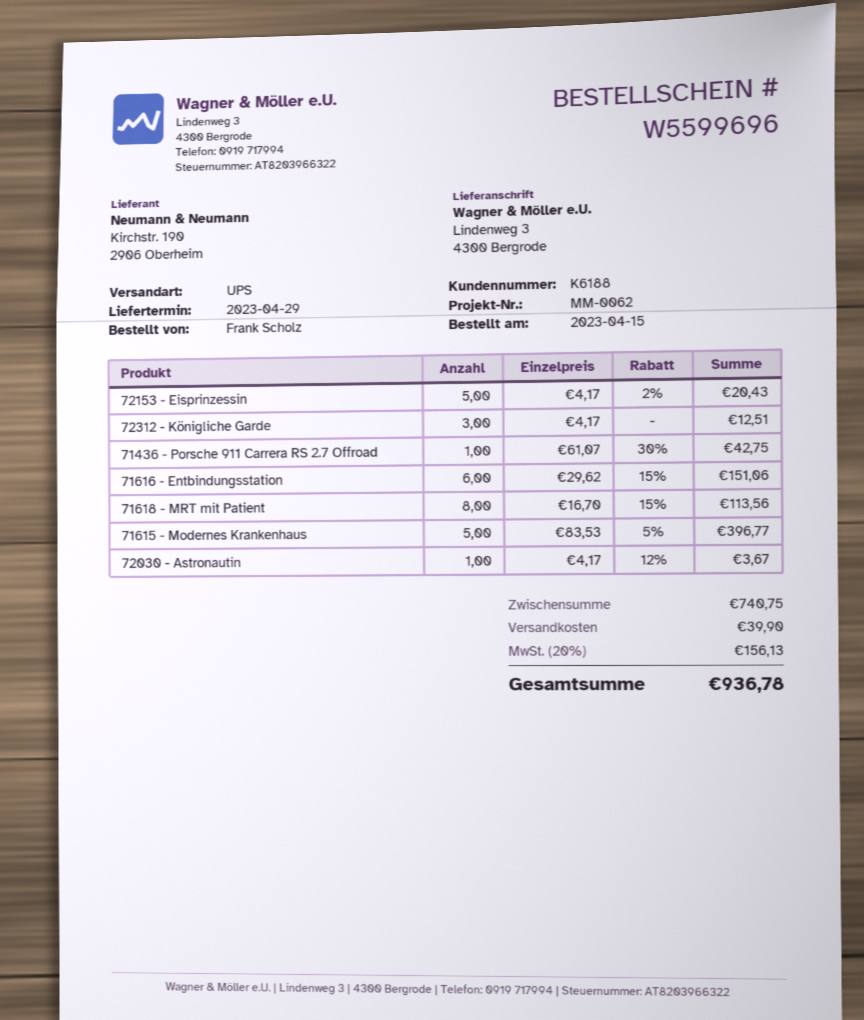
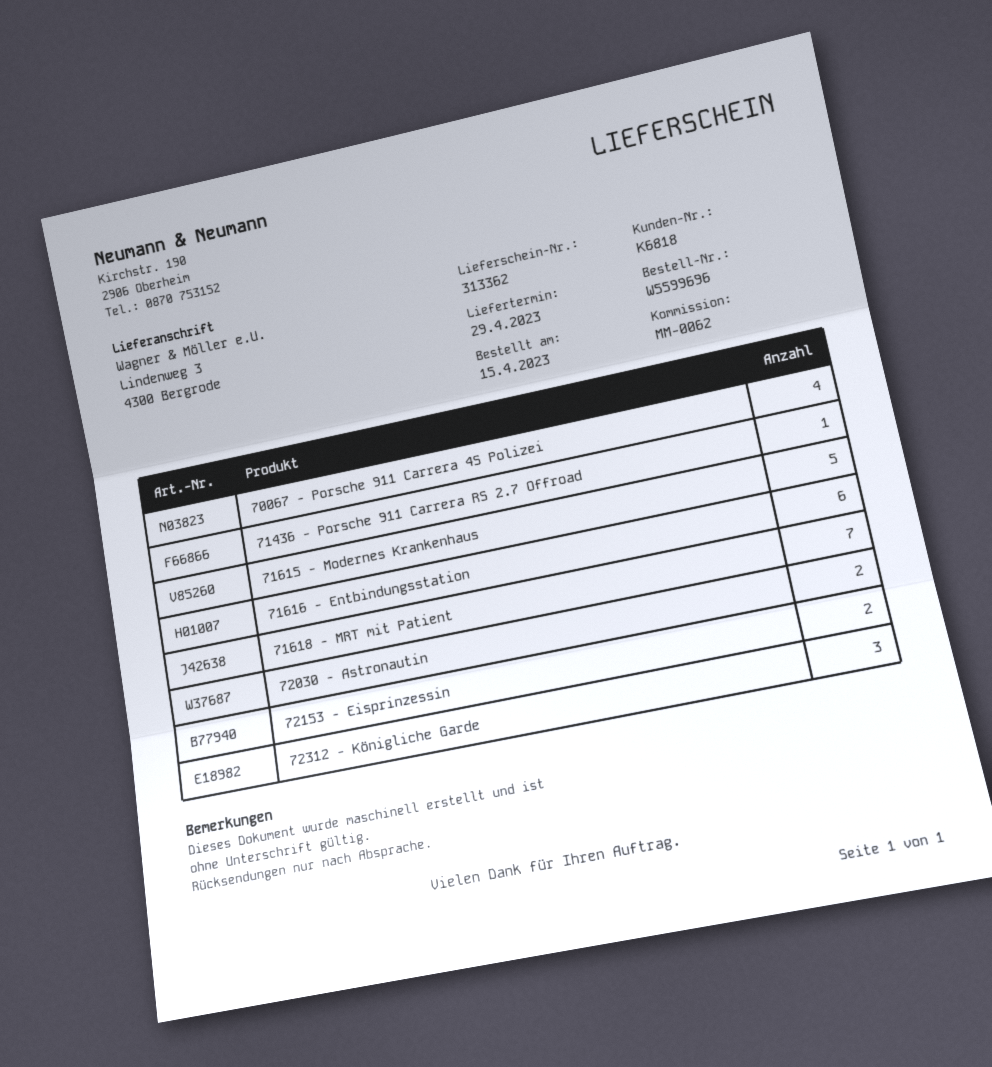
customer number: K6188 -> K6818
72153 - Eisprinzessin: 5 -> 2
71618 - MRT mit Patient: 8 -> 7
72030 - Astronautin: 1 -> 2
70067 - Porsche 911 Carrera 4S Polizei: none -> 4

